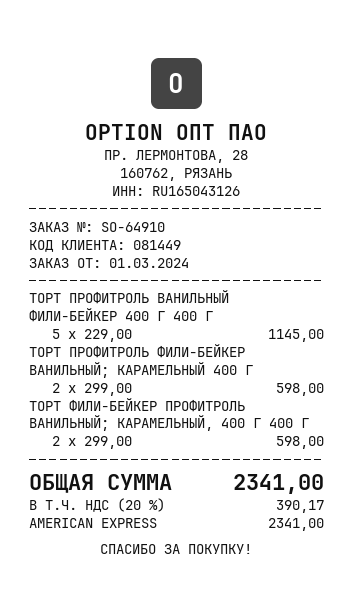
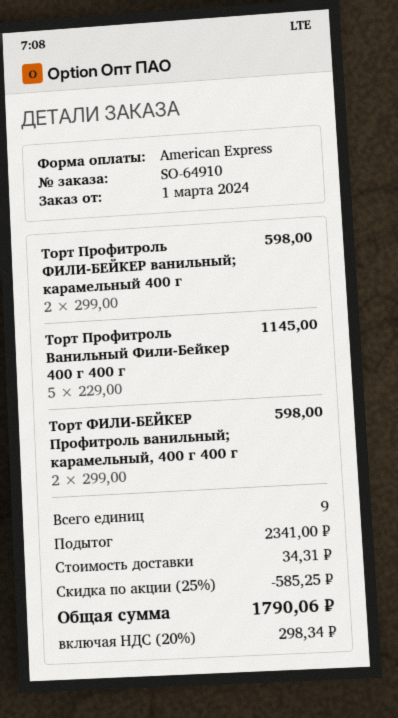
discount: none -> 25% = 585.25
shipping: none -> 34.31
tax: 20% = 390.17 -> 20% = 298.34
total: 2341.00 -> 1790.06

